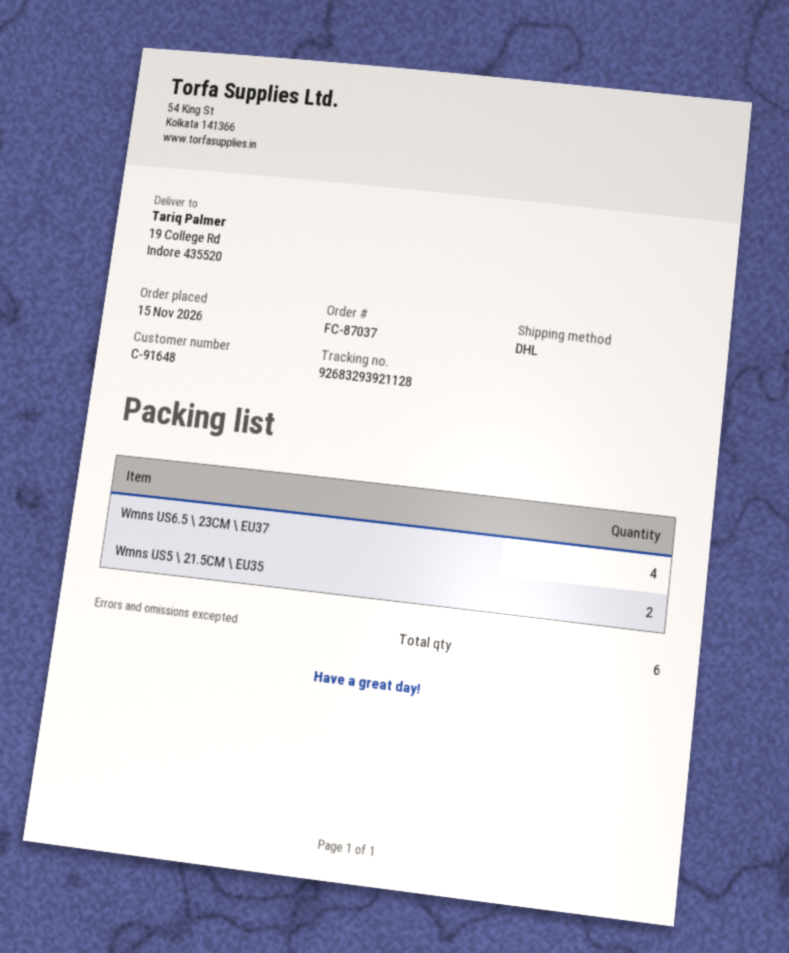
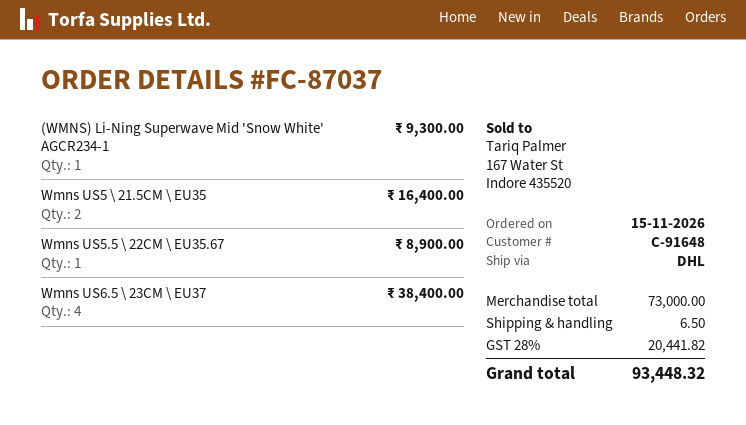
(WMNS) Li-Ning Superwave Mid 'Snow White' AGCR234-1: none -> 1
Wmns US5.5 \ 22CM \ EU35.67: none -> 1

